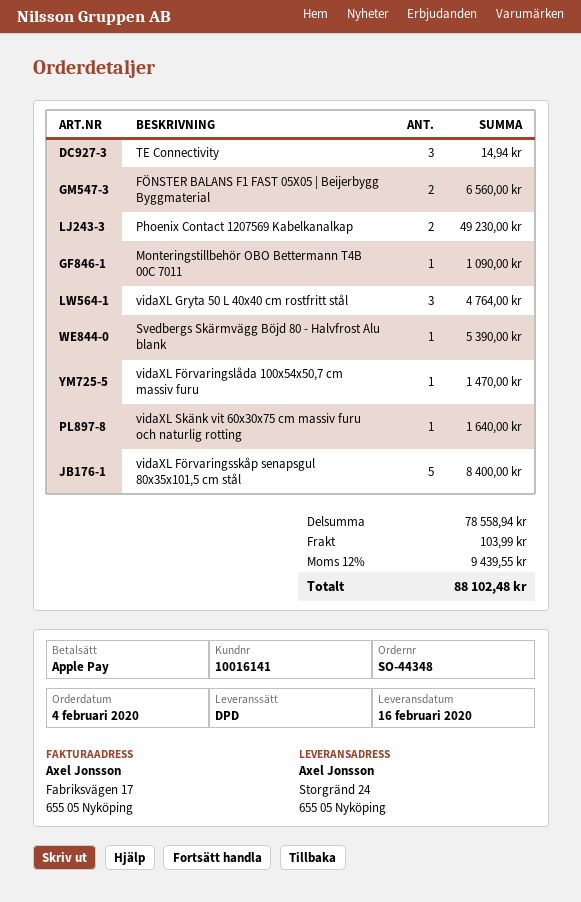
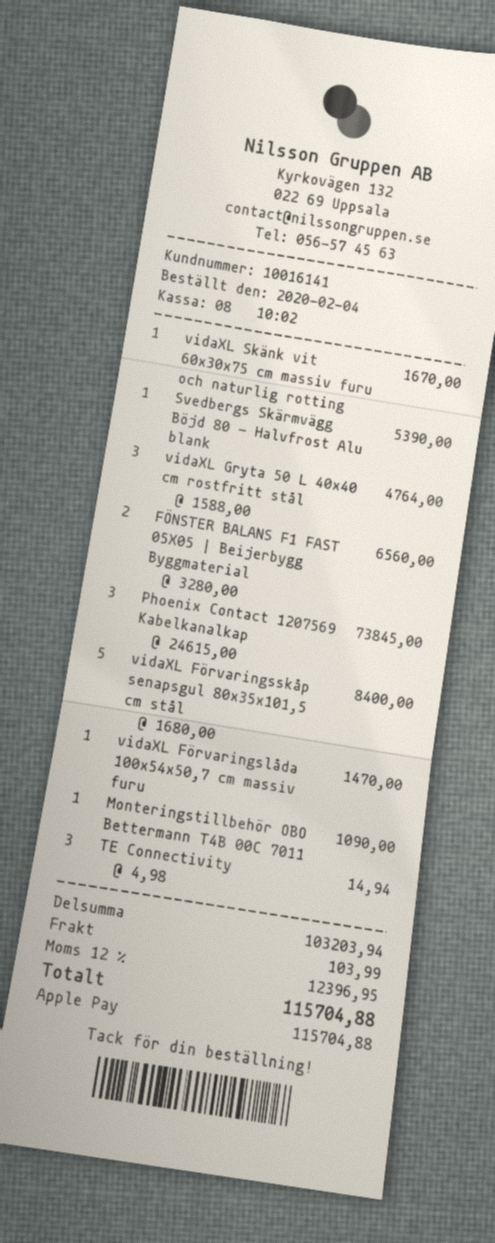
Phoenix Contact 1207569 Kabelkanalkap: 2 for 49230.00 -> 3 for 73845.00
vidaXL Skänk vit 60x30x75 cm massiv furu och naturlig rotting: 1 for 1640.00 -> 1 for 1670.00
subtotal: 78558.94 -> 103203.94
tax: 12% = 9439.55 -> 12% = 12396.95
total: 88102.48 -> 115704.88

